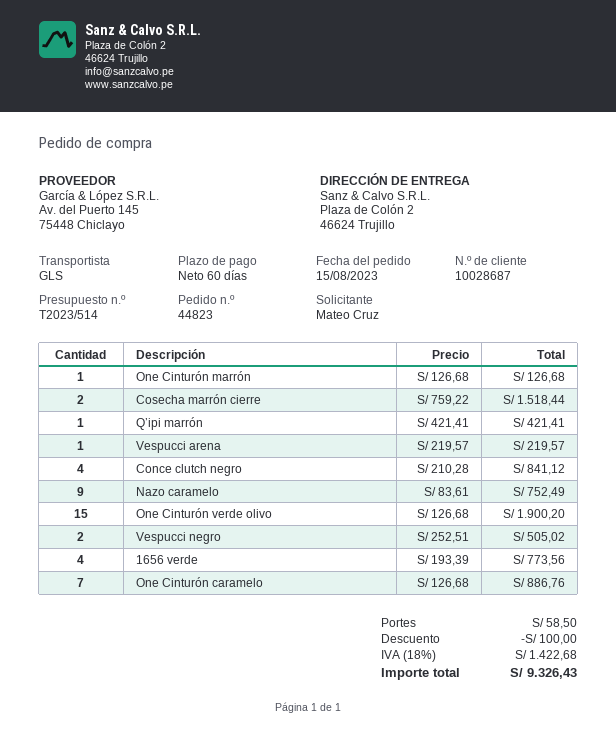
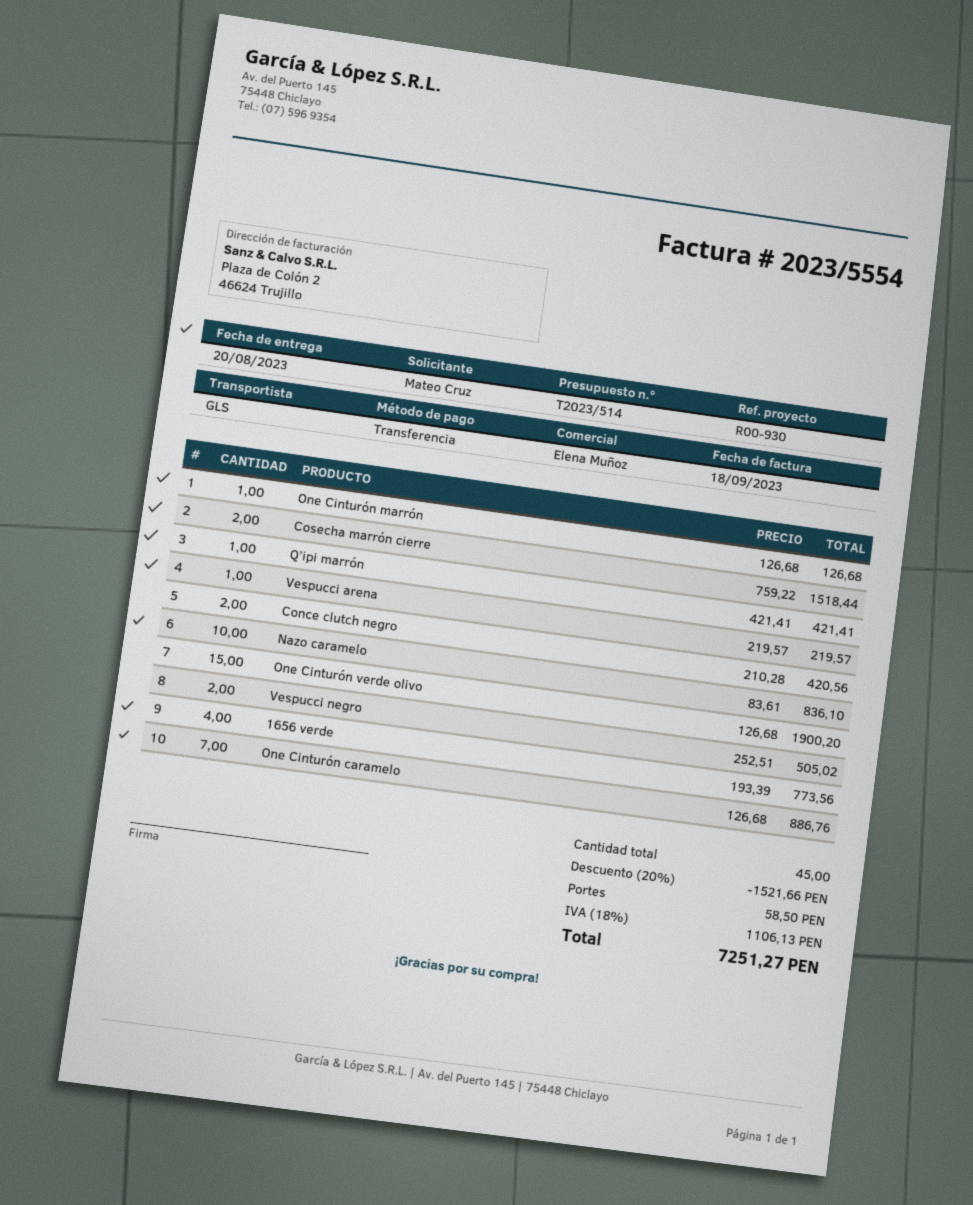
Conce clutch negro: 4 x 210.28 = 841.12 -> 2 x 210.28 = 420.56
Nazo caramelo: 9 x 83.61 = 752.49 -> 10 x 83.61 = 836.10
discount: 100.00 -> 1521.66
tax: 18% = 1422.68 -> 18% = 1106.13
total: 9326.43 -> 7251.27

